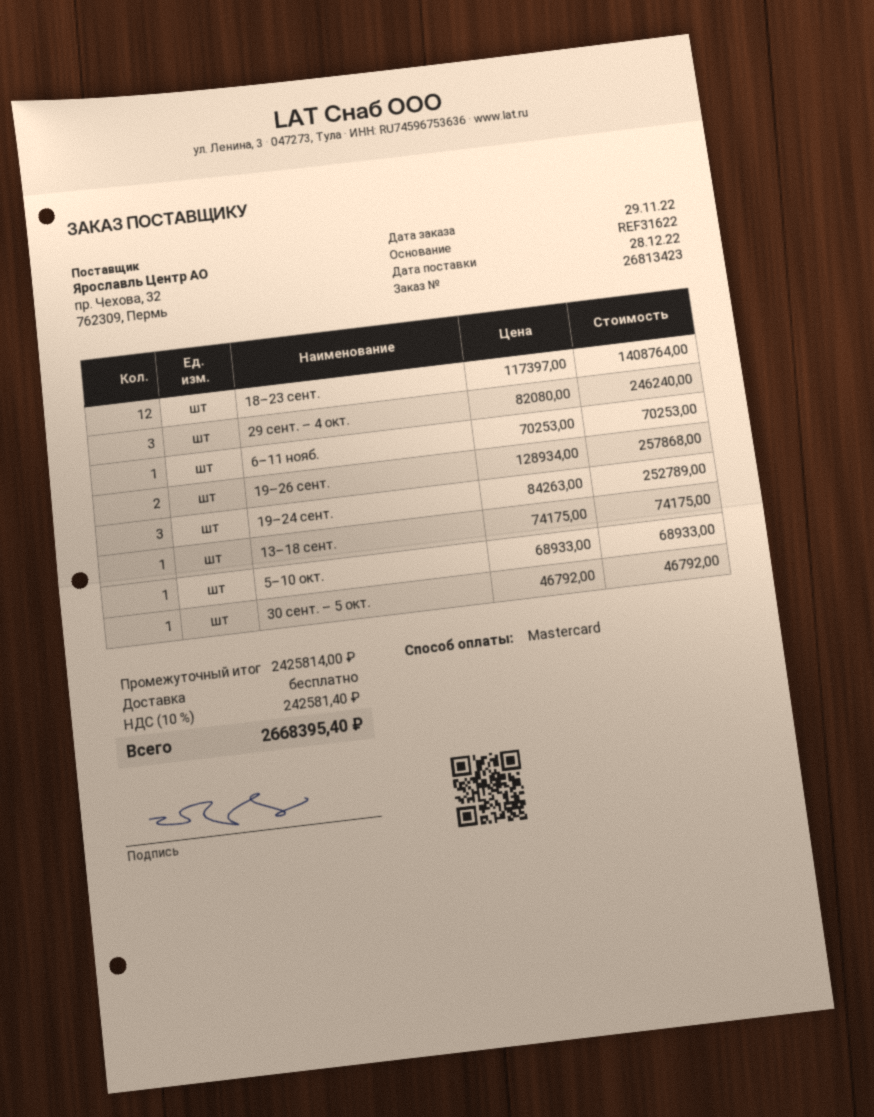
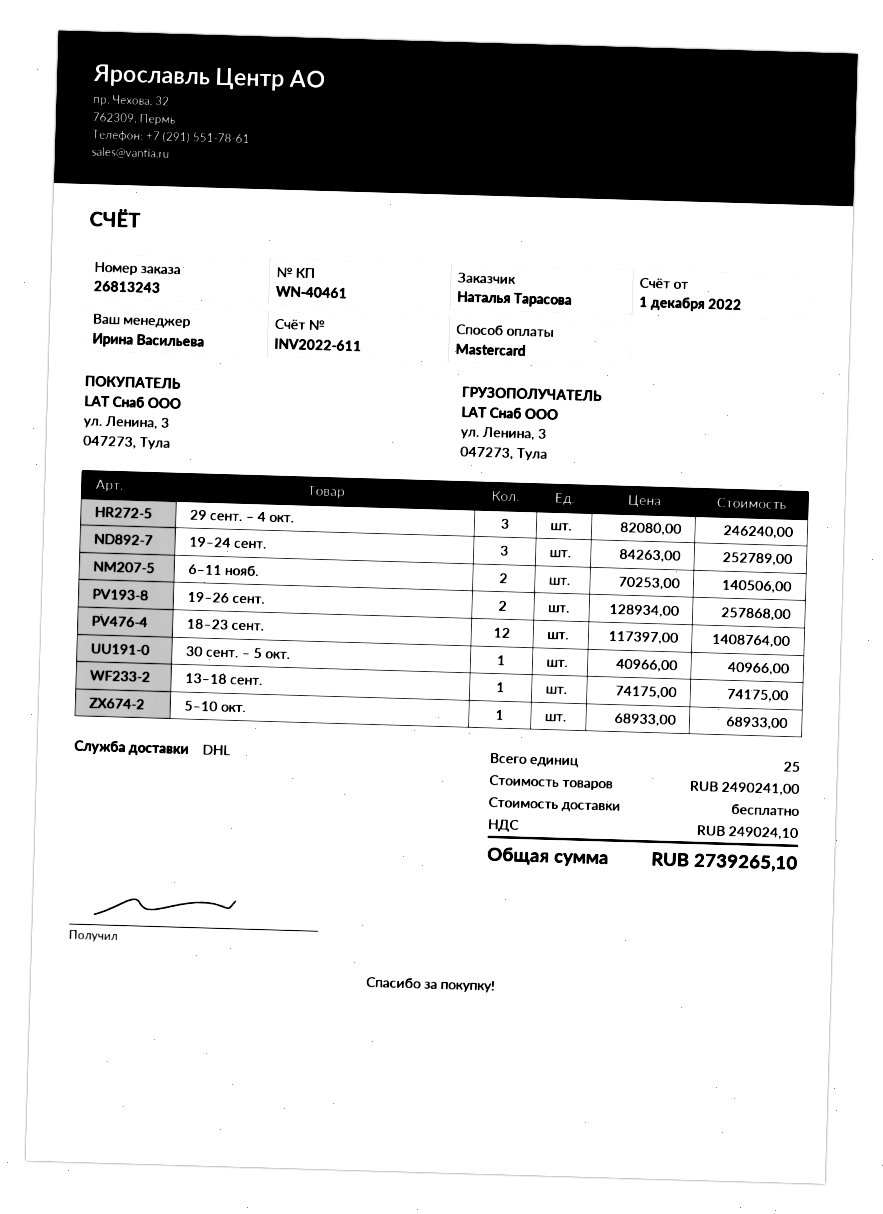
order number: 26813423 -> 26813243
6–11 нояб.: 1 x 70253.00 = 70253.00 -> 2 x 70253.00 = 140506.00
30 сент. – 5 окт.: 1 x 46792.00 = 46792.00 -> 1 x 40966.00 = 40966.00
subtotal: 2425814.00 -> 2490241.00
tax: 242581.40 -> 249024.10
total: 2668395.40 -> 2739265.10

